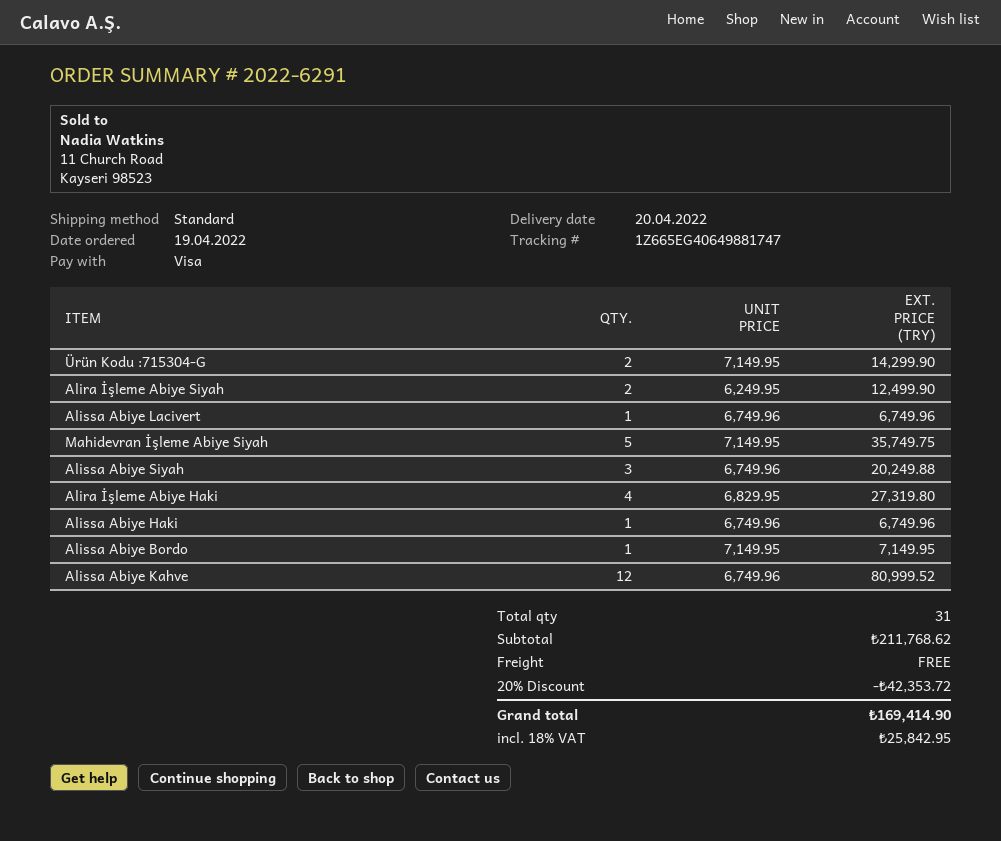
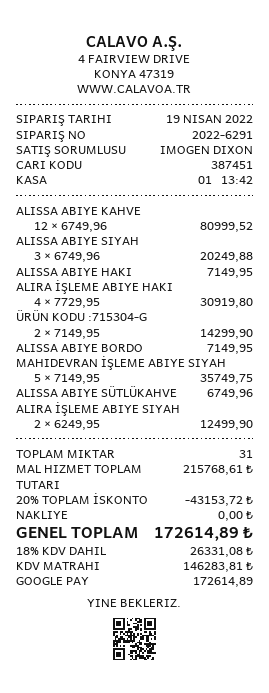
payment method: Visa -> Google Pay
Alissa Abiye Lacivert: 1 x 6749.96 = 6749.96 -> none
Alira İşleme Abiye Haki: 4 x 6829.95 = 27319.80 -> 4 x 7729.95 = 30919.80
Alissa Abiye Haki: 1 x 6749.96 = 6749.96 -> 1 x 7149.95 = 7149.95
ALISSA ABIYE SÜTLÜKAHVE: none -> 1 x 6749.96 = 6749.96
subtotal: 211768.62 -> 215768.61
discount: 20% = 42353.72 -> 20% = 43153.72
tax: 18% = 25842.95 -> 18% = 26331.08
total: 169414.90 -> 172614.89

